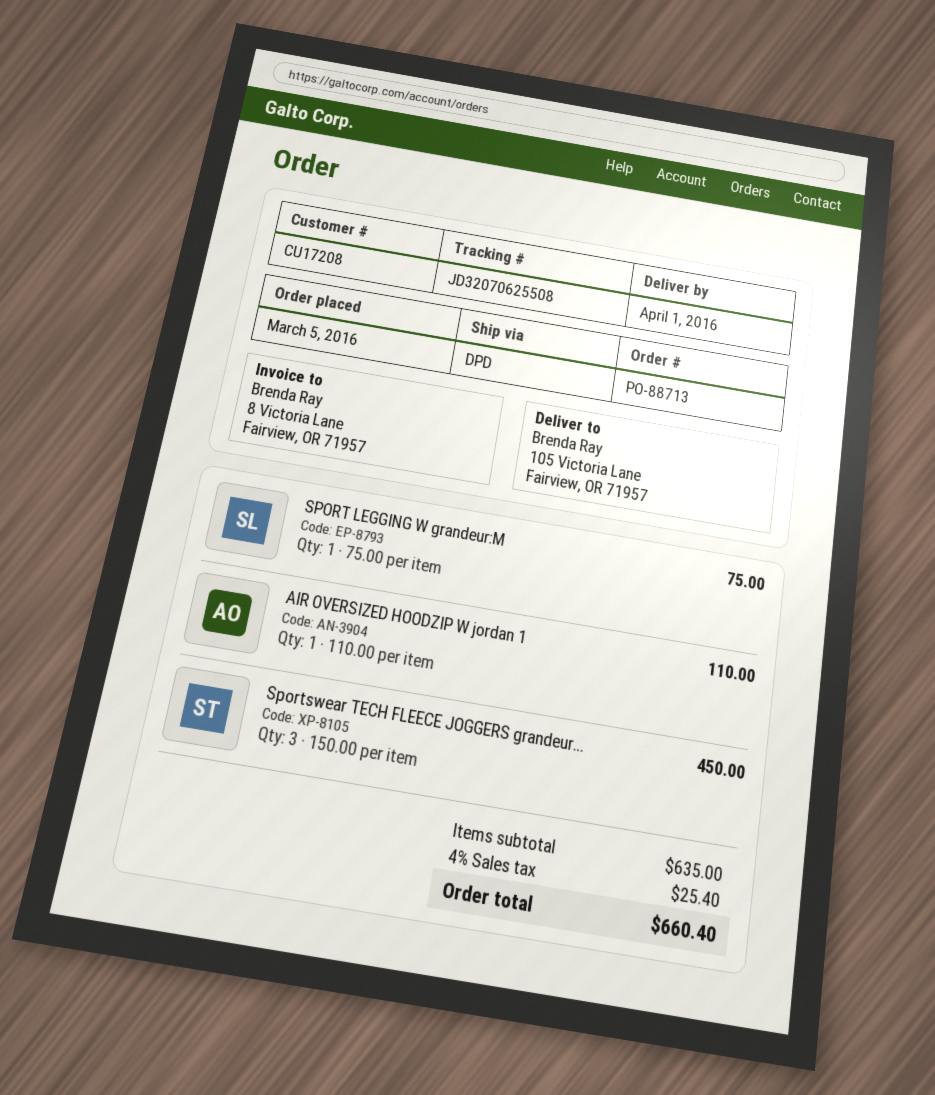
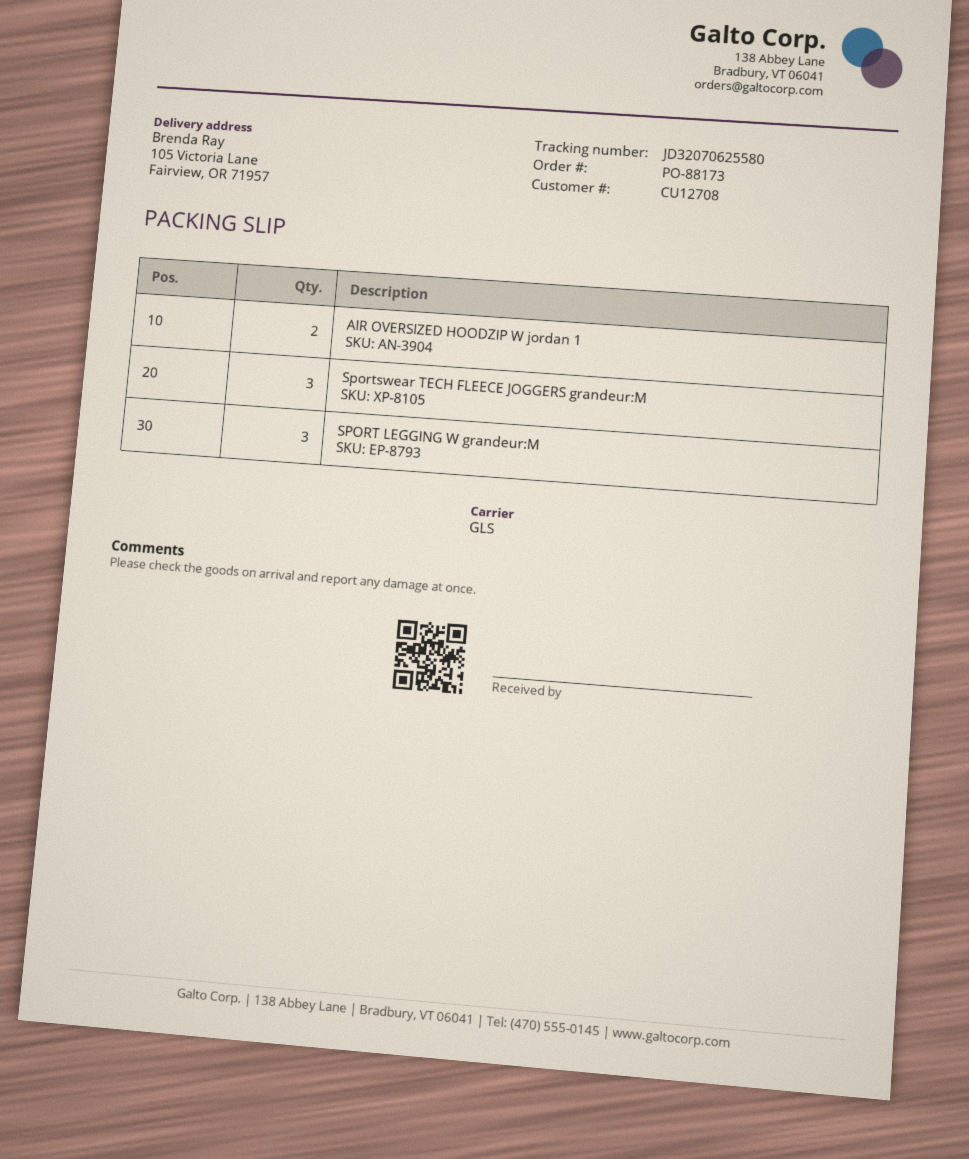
order number: PO-88713 -> PO-88173
customer number: CU17208 -> CU12708
shipping method: DPD -> GLS
tracking number: JD32070625508 -> JD32070625580
SPORT LEGGING W grandeur:M: 1 -> 3
AIR OVERSIZED HOODZIP W jordan 1: 1 -> 2

